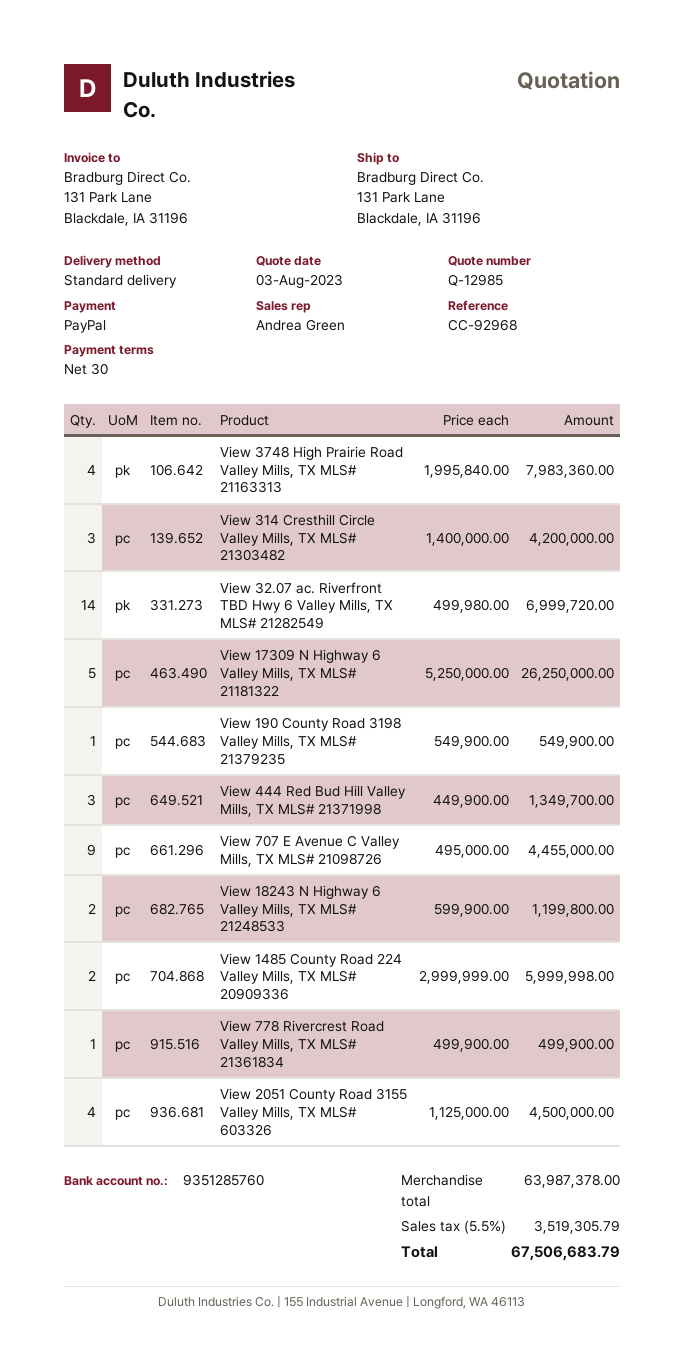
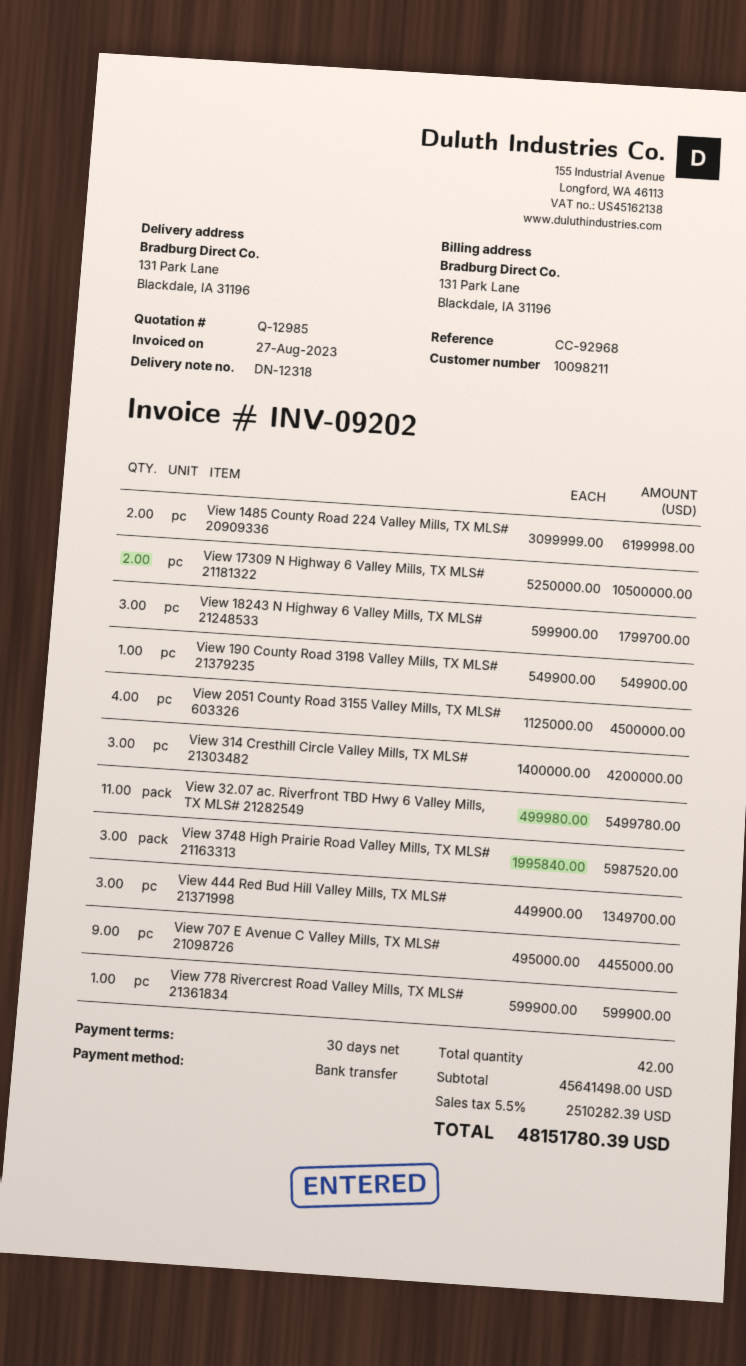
payment method: PayPal -> bank transfer
View 3748 High Prairie Road Valley Mills, TX MLS# 21163313: 4 x 1995840.00 = 7983360.00 -> 3 x 1995840.00 = 5987520.00
View 32.07 ac. Riverfront TBD Hwy 6 Valley Mills, TX MLS# 21282549: 14 x 499980.00 = 6999720.00 -> 11 x 499980.00 = 5499780.00
View 17309 N Highway 6 Valley Mills, TX MLS# 21181322: 5 x 5250000.00 = 26250000.00 -> 2 x 5250000.00 = 10500000.00
View 18243 N Highway 6 Valley Mills, TX MLS# 21248533: 2 x 599900.00 = 1199800.00 -> 3 x 599900.00 = 1799700.00
View 1485 County Road 224 Valley Mills, TX MLS# 20909336: 2 x 2999999.00 = 5999998.00 -> 2 x 3099999.00 = 6199998.00
View 778 Rivercrest Road Valley Mills, TX MLS# 21361834: 1 x 499900.00 = 499900.00 -> 1 x 599900.00 = 599900.00
subtotal: 63987378.00 -> 45641498.00
tax: 5.5% = 3519305.79 -> 5.5% = 2510282.39
total: 67506683.79 -> 48151780.39

